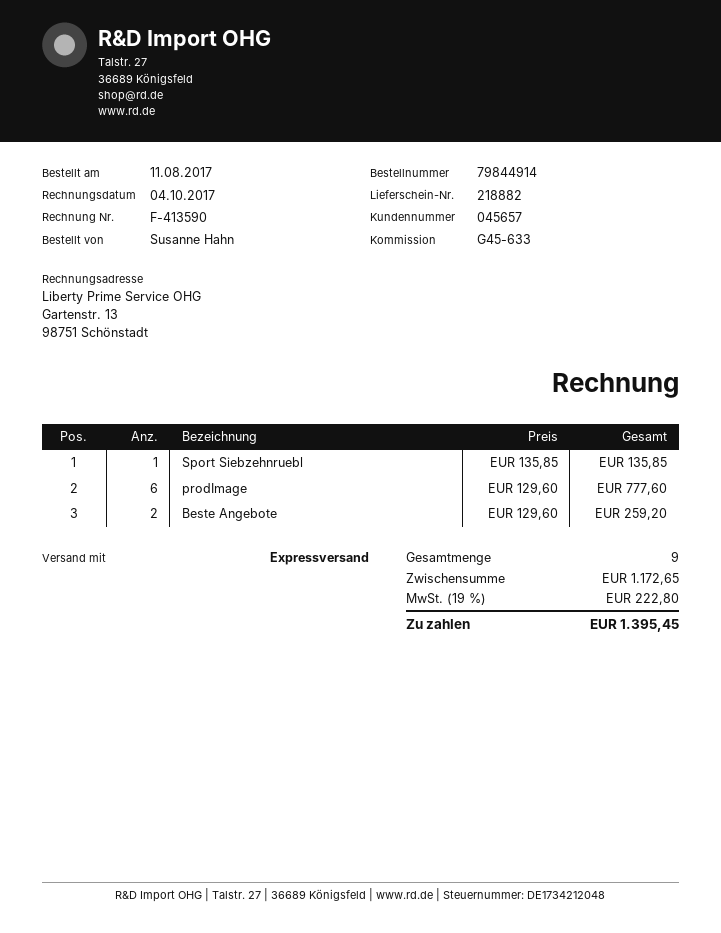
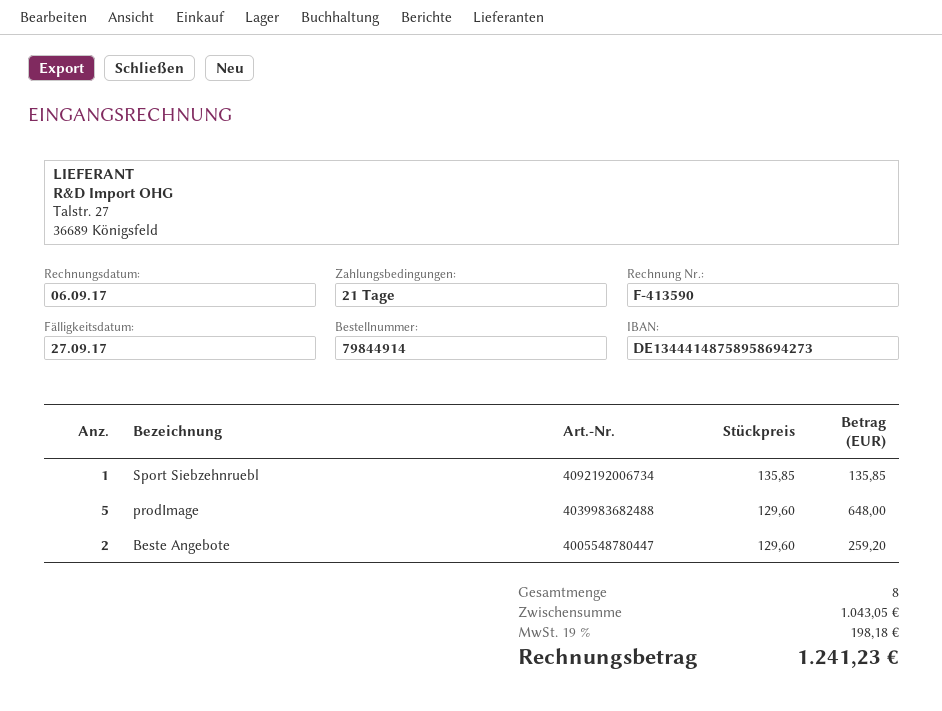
invoice date: 2017-10-04 -> 2017-09-06
prodImage: 6 x 129.60 = 777.60 -> 5 x 129.60 = 648.00
total quantity: 9 -> 8
subtotal: 1172.65 -> 1043.05
tax: 19% = 222.80 -> 19% = 198.18
total: 1395.45 -> 1241.23

